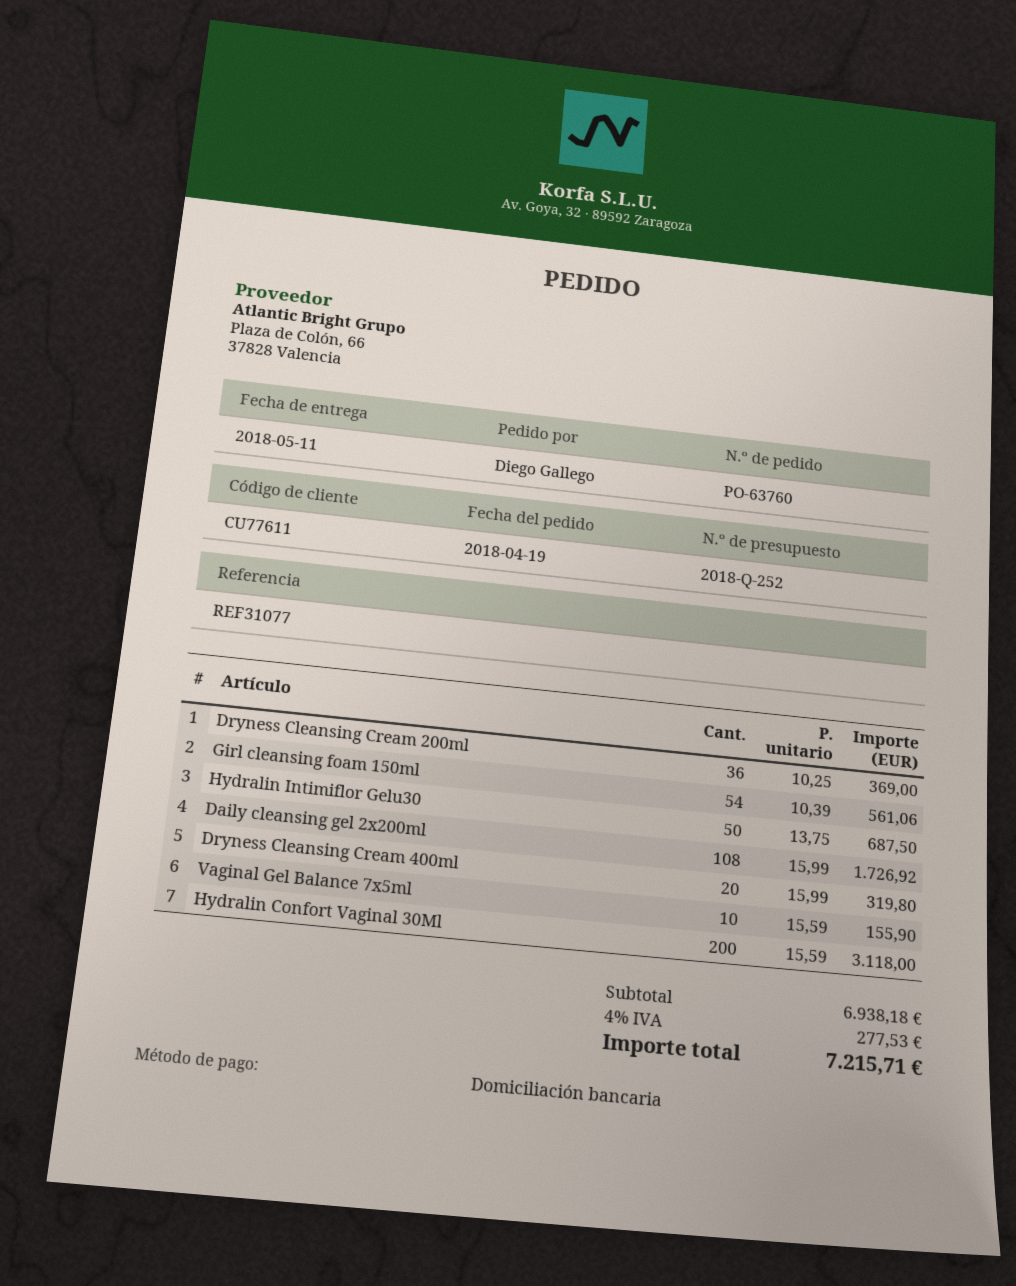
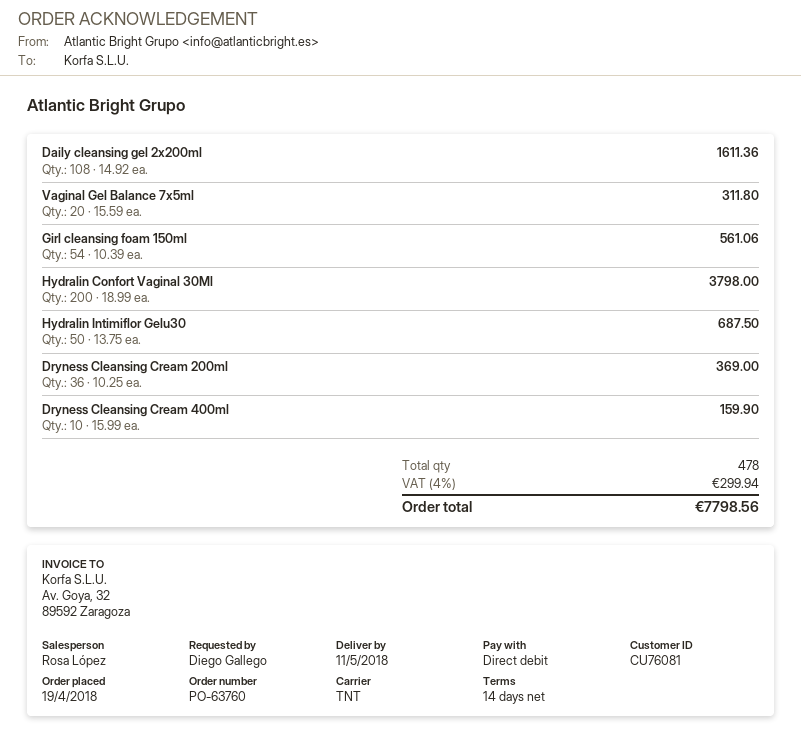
customer number: CU77611 -> CU76081
Daily cleansing gel 2x200ml: 108 x 15.99 = 1726.92 -> 108 x 14.92 = 1611.36
Dryness Cleansing Cream 400ml: 20 x 15.99 = 319.80 -> 10 x 15.99 = 159.90
Vaginal Gel Balance 7x5ml: 10 x 15.59 = 155.90 -> 20 x 15.59 = 311.80
Hydralin Confort Vaginal 30Ml: 200 x 15.59 = 3118.00 -> 200 x 18.99 = 3798.00
tax: 4% = 277.53 -> 4% = 299.94
total: 7215.71 -> 7798.56

